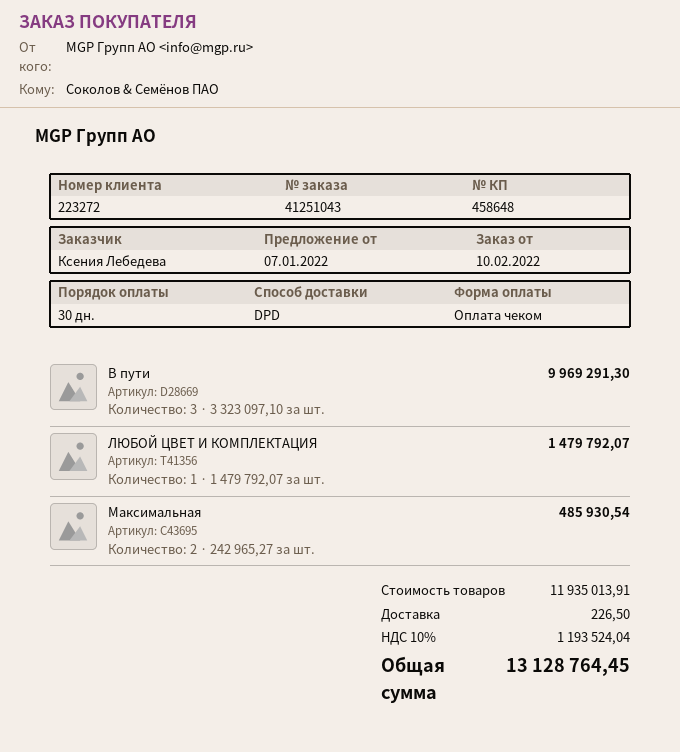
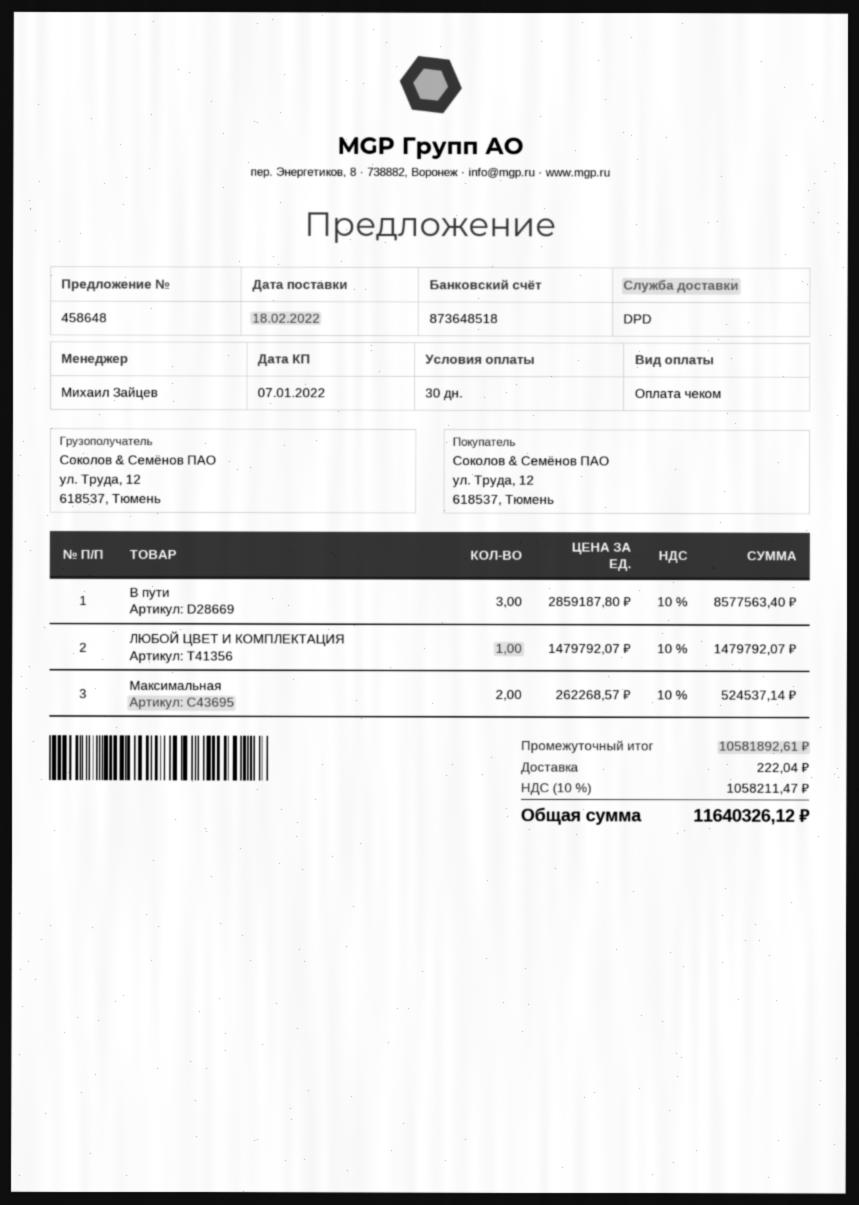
В пути: 3 x 3323097.10 = 9969291.30 -> 3 x 2859187.80 = 8577563.40
Максимальная: 2 x 242965.27 = 485930.54 -> 2 x 262268.57 = 524537.14
subtotal: 11935013.91 -> 10581892.61
shipping: 226.50 -> 222.04
tax: 10% = 1193524.04 -> 10% = 1058211.47
total: 13128764.45 -> 11640326.12

